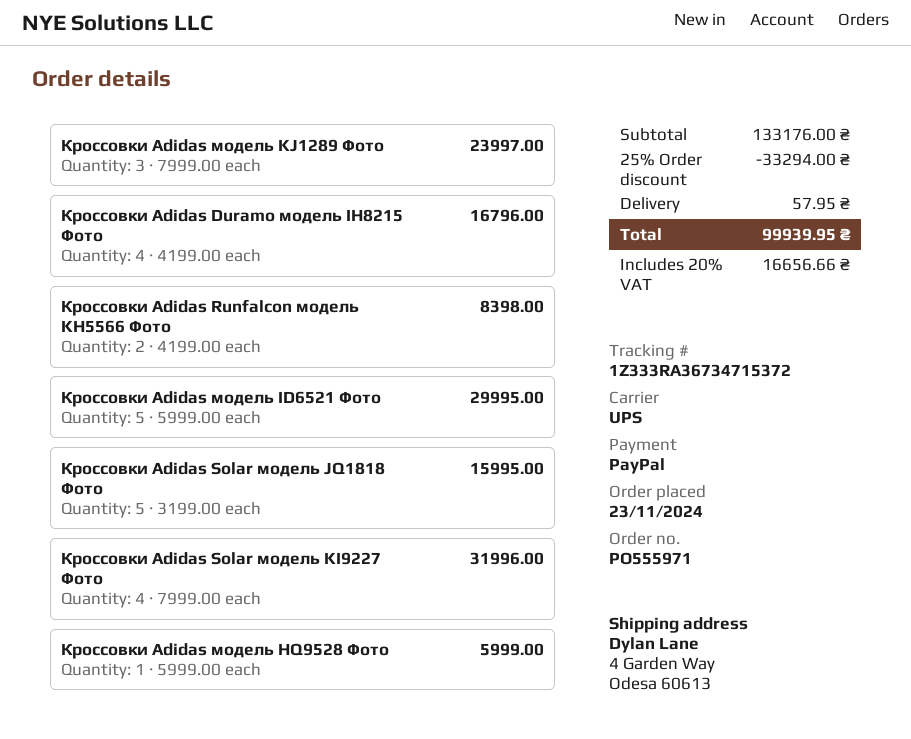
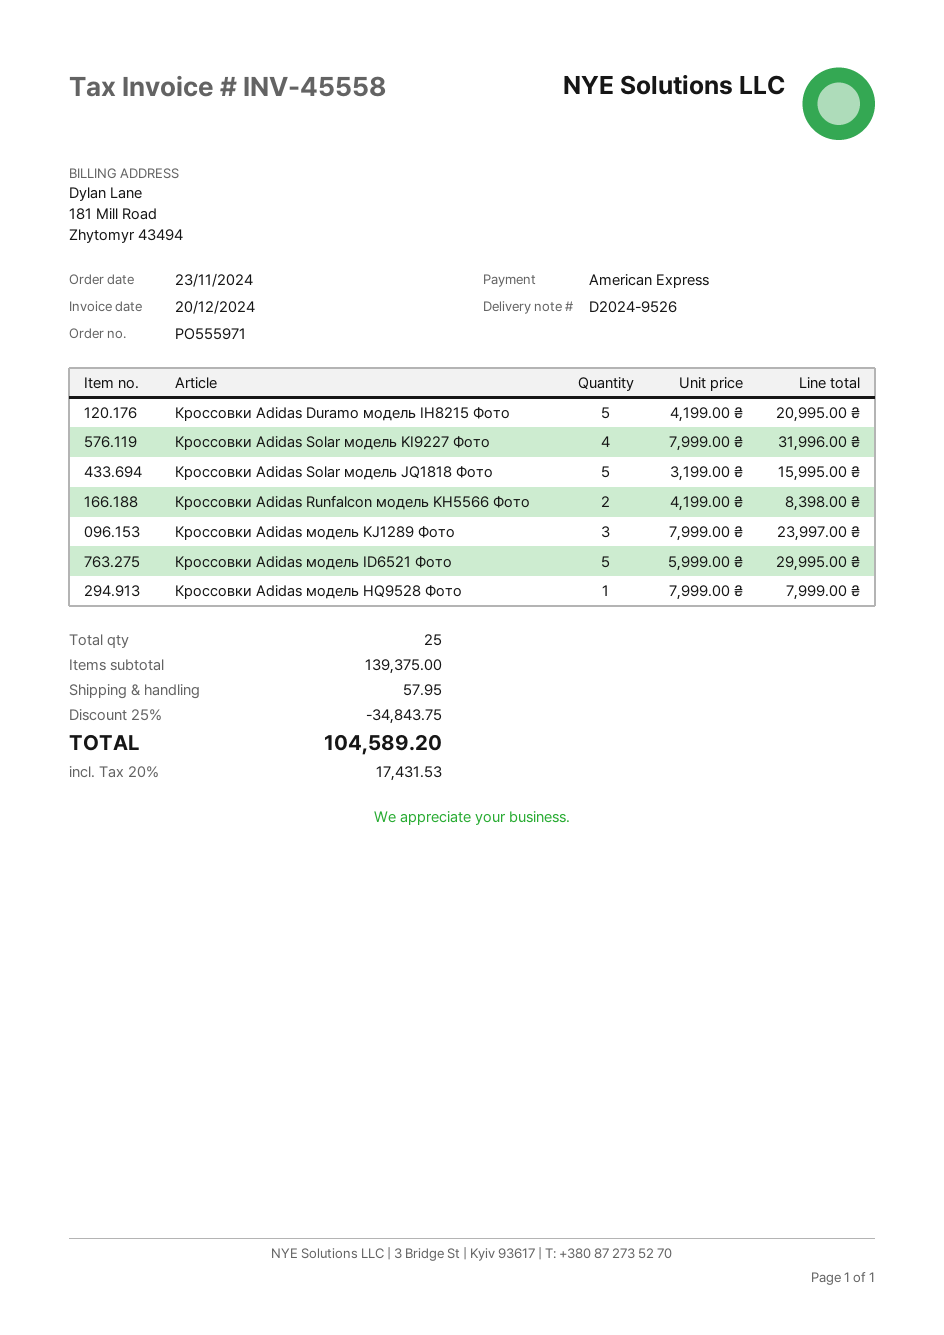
payment method: PayPal -> American Express
Кроссовки Adidas Duramo модель IH8215 Фото: 4 x 4199.00 = 16796.00 -> 5 x 4199.00 = 20995.00
Кроссовки Adidas модель HQ9528 Фото: 1 x 5999.00 = 5999.00 -> 1 x 7999.00 = 7999.00
subtotal: 133176.00 -> 139375.00
discount: 25% = 33294.00 -> 25% = 34843.75
tax: 20% = 16656.66 -> 20% = 17431.53
total: 99939.95 -> 104589.20

